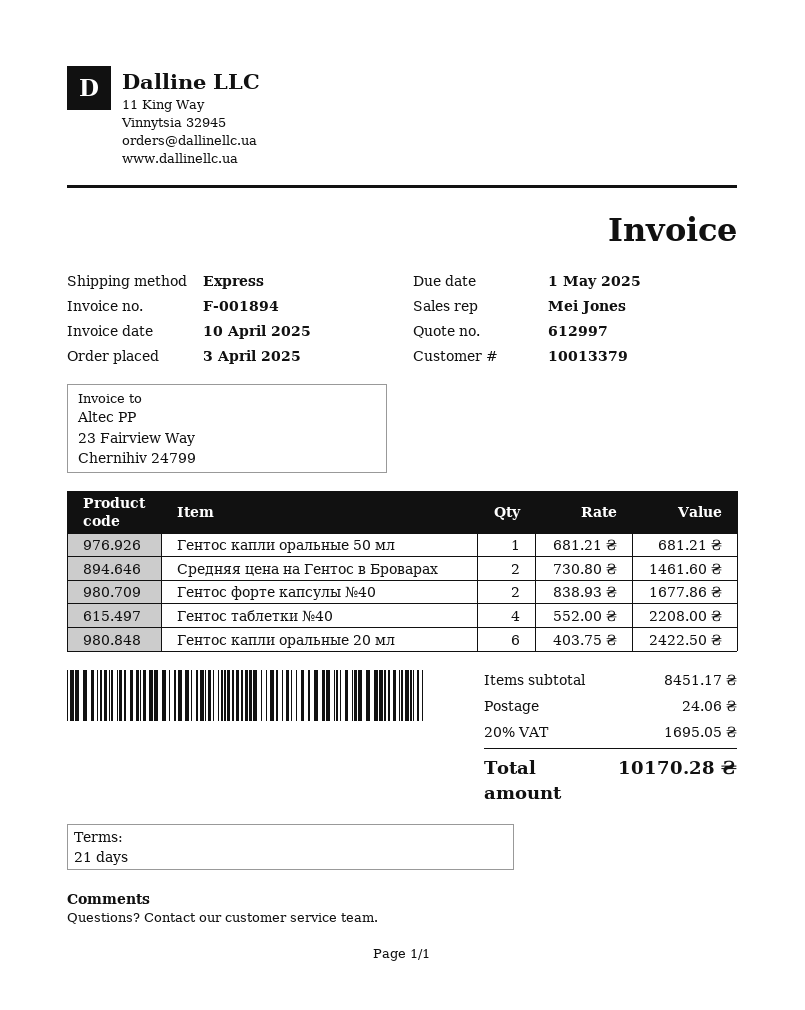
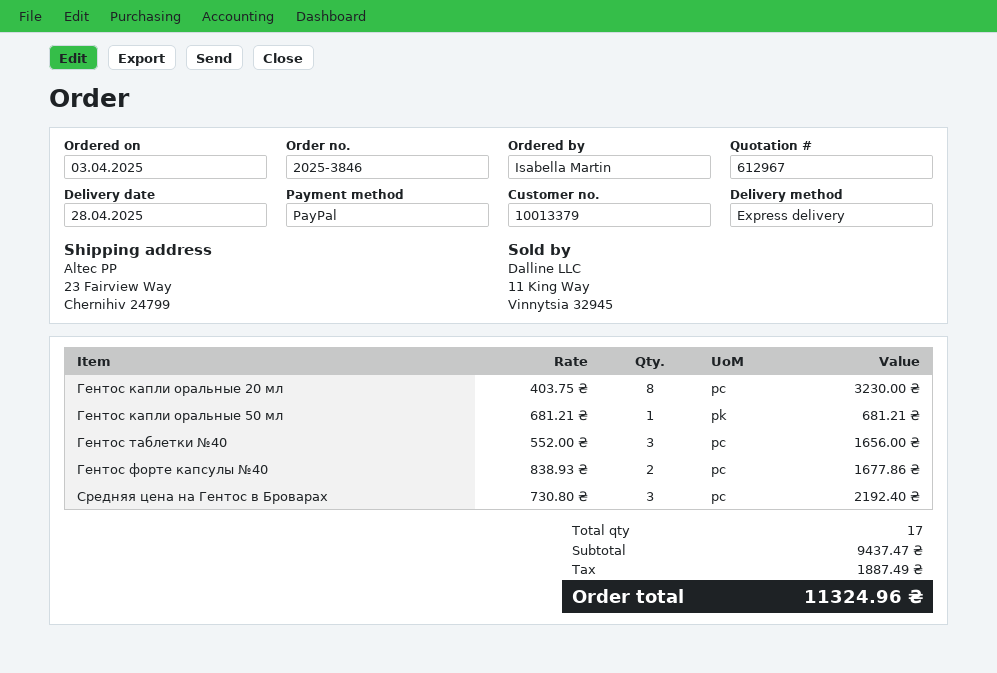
quote number: 612997 -> 612967
Средняя цена на Гентос в Броварах: 2 x 730.80 = 1461.60 -> 3 x 730.80 = 2192.40
Гентос таблетки №40: 4 x 552.00 = 2208.00 -> 3 x 552.00 = 1656.00
Гентос капли оральные 20 мл: 6 x 403.75 = 2422.50 -> 8 x 403.75 = 3230.00
subtotal: 8451.17 -> 9437.47
shipping: 24.06 -> none
tax: 1695.05 -> 1887.49
total: 10170.28 -> 11324.96

